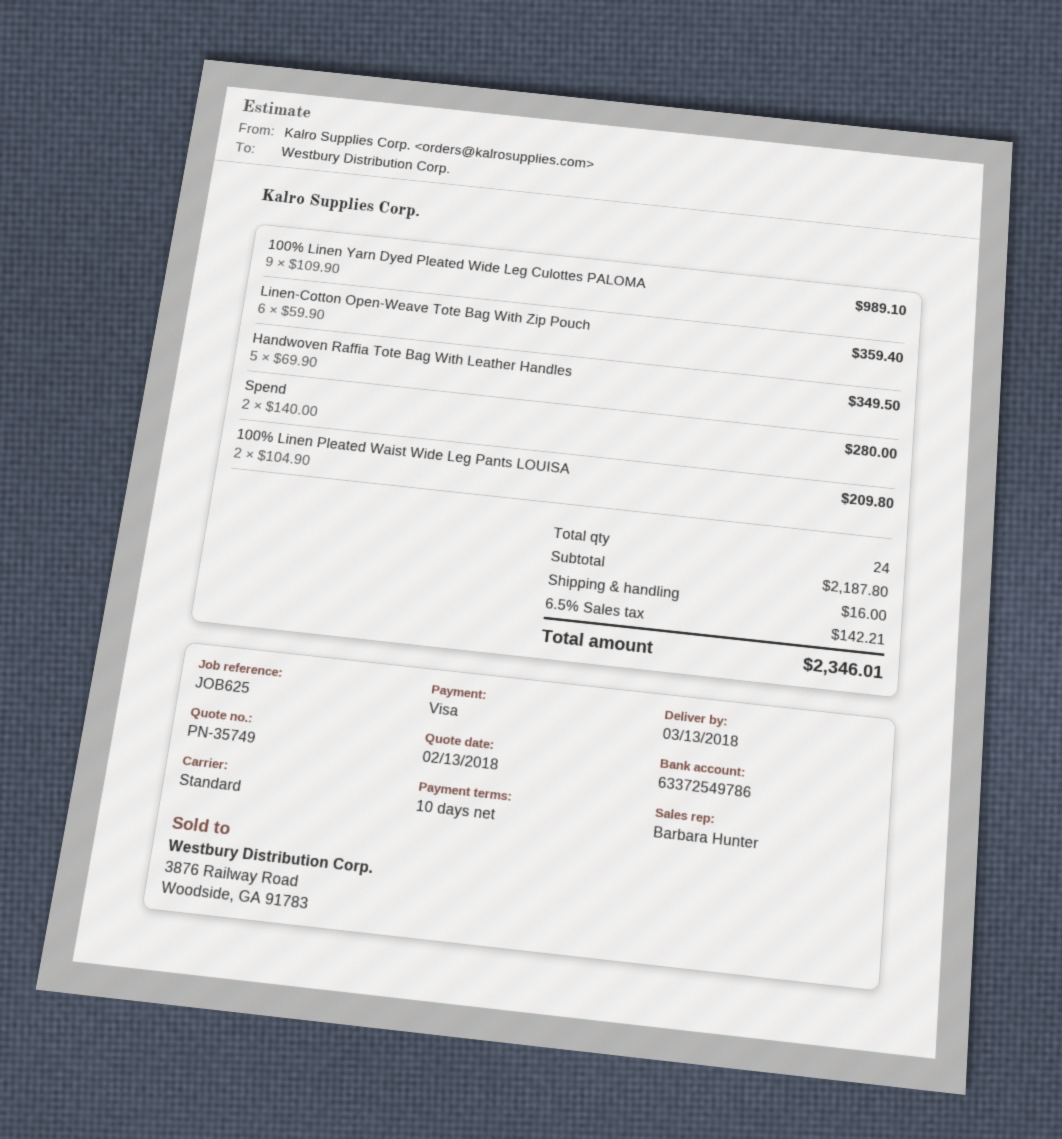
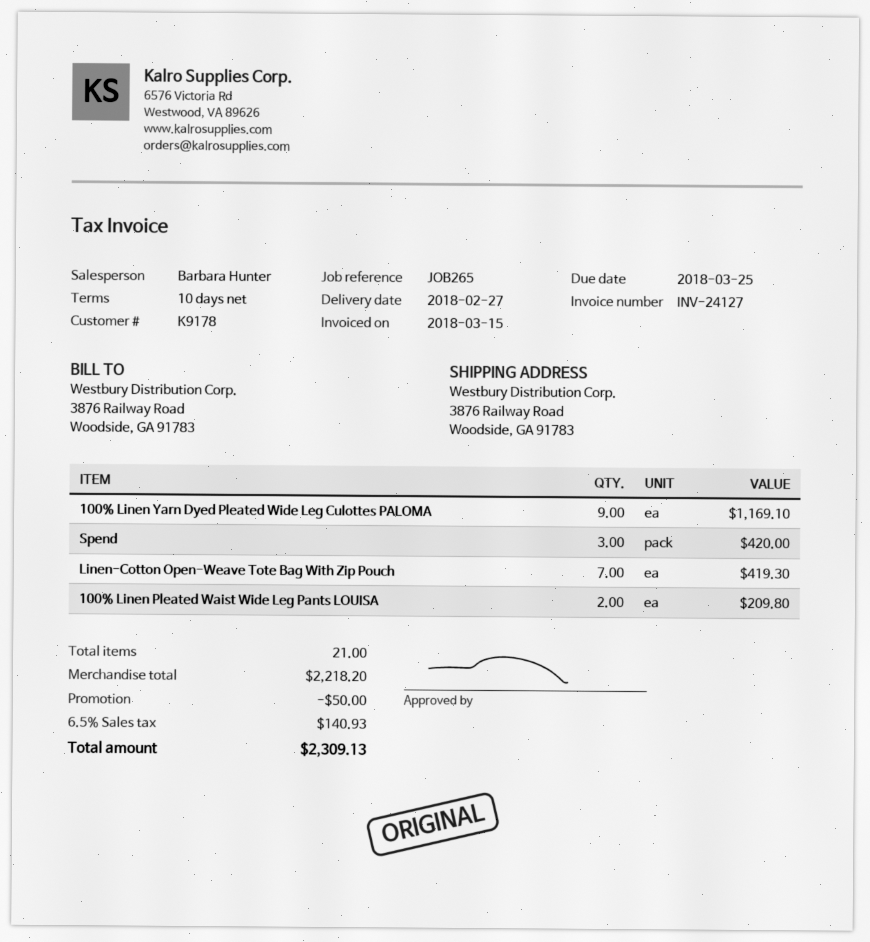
delivery date: 2018-03-13 -> 2018-02-27
reference: JOB625 -> JOB265
100% Linen Yarn Dyed Pleated Wide Leg Culottes PALOMA: 9 for 989.10 -> 9 for 1169.10
Linen-Cotton Open-Weave Tote Bag With Zip Pouch: 6 for 359.40 -> 7 for 419.30
Handwoven Raffia Tote Bag With Leather Handles: 5 for 349.50 -> none
Spend: 2 for 280.00 -> 3 for 420.00
total quantity: 24 -> 21
subtotal: 2187.80 -> 2218.20
discount: none -> 50.00
shipping: 16.00 -> none
tax: 6.5% = 142.21 -> 6.5% = 140.93
total: 2346.01 -> 2309.13

